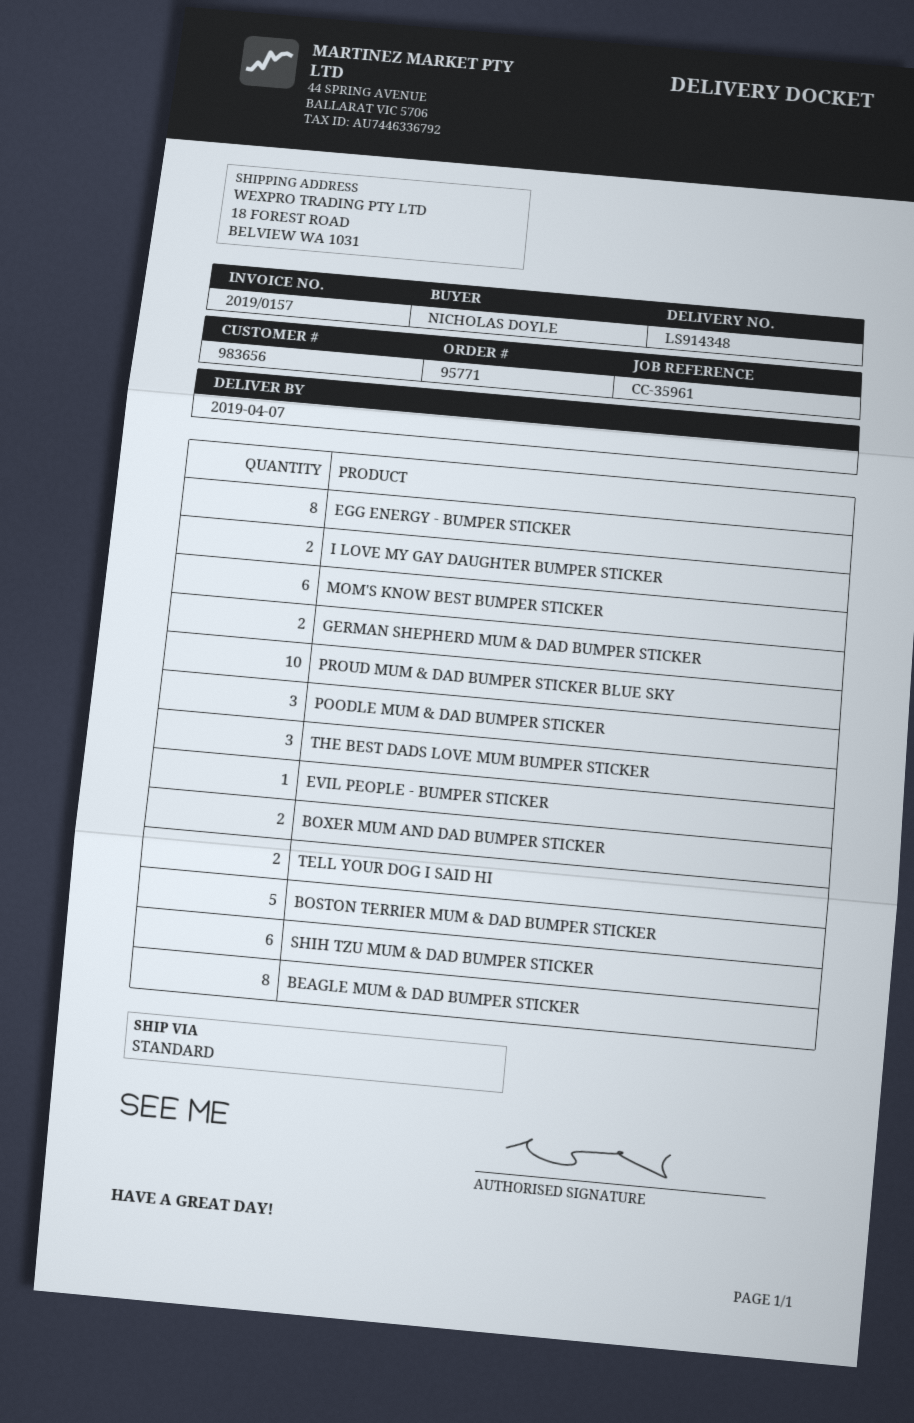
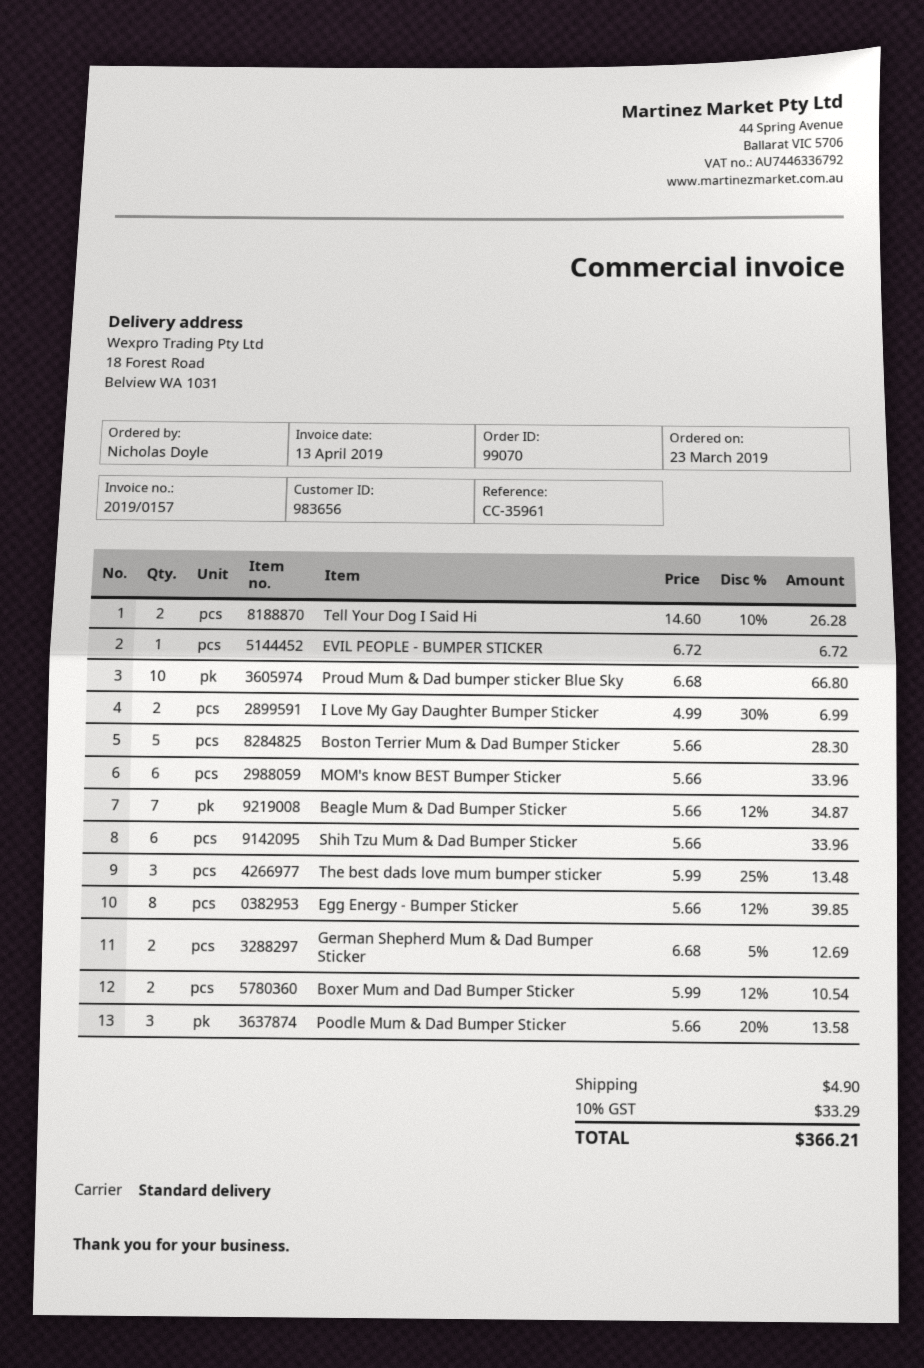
order number: 95771 -> 99070
BEAGLE MUM & DAD BUMPER STICKER: 8 -> 7

